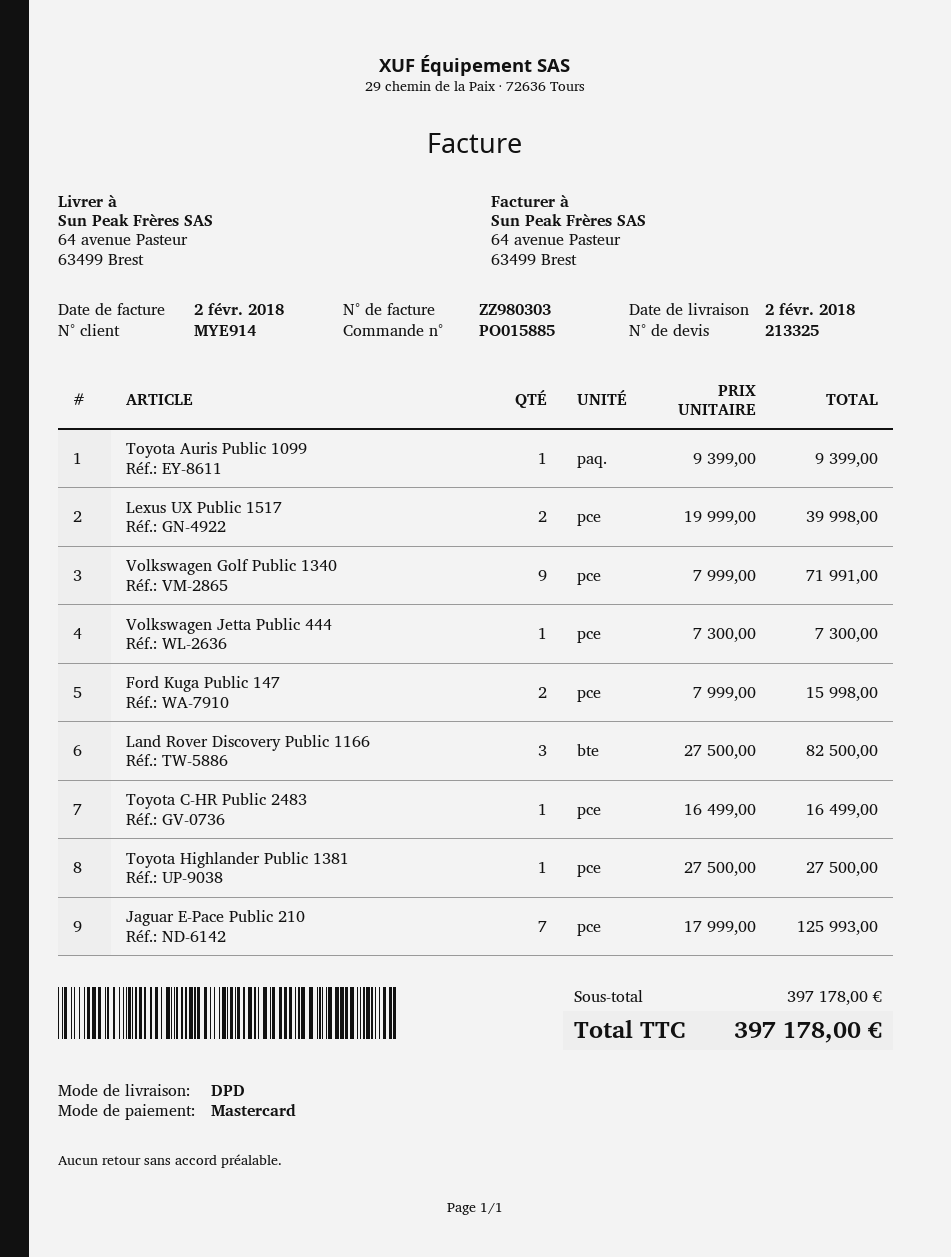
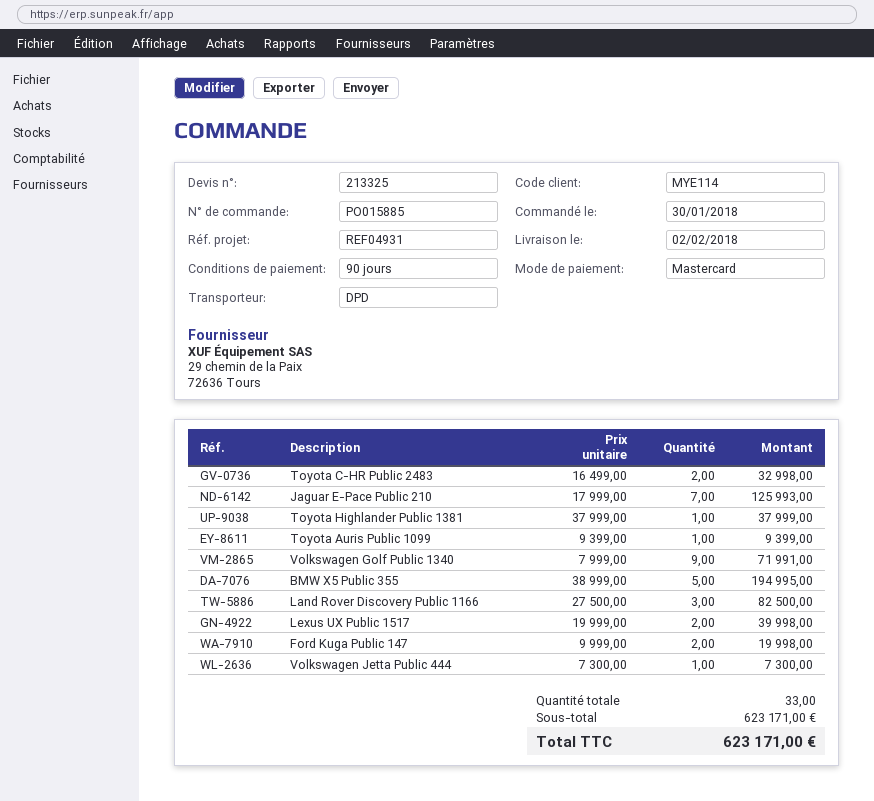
customer number: MYE914 -> MYE114
Ford Kuga Public 147: 2 x 7999.00 = 15998.00 -> 2 x 9999.00 = 19998.00
Toyota C-HR Public 2483: 1 x 16499.00 = 16499.00 -> 2 x 16499.00 = 32998.00
Toyota Highlander Public 1381: 1 x 27500.00 = 27500.00 -> 1 x 37999.00 = 37999.00
BMW X5 Public 355: none -> 5 x 38999.00 = 194995.00
subtotal: 397178.00 -> 623171.00
total: 397178.00 -> 623171.00

